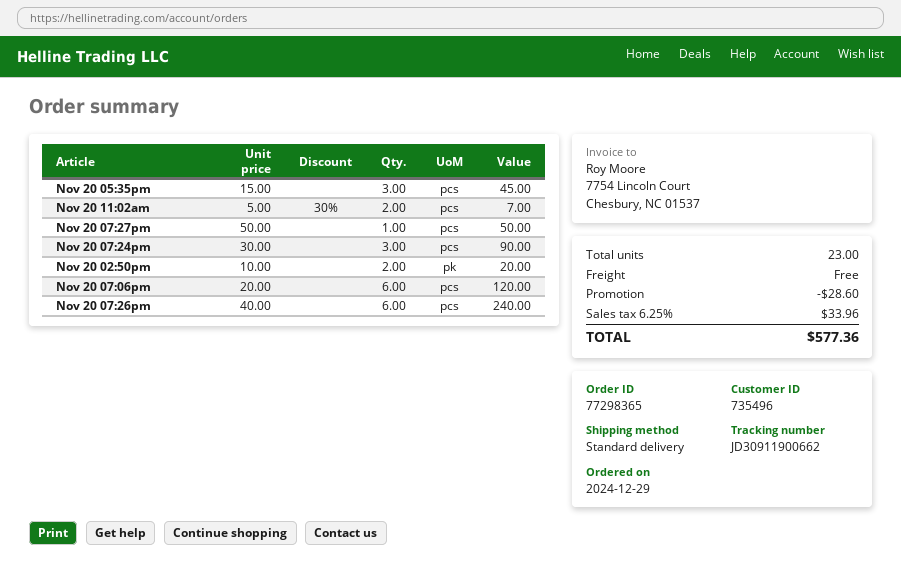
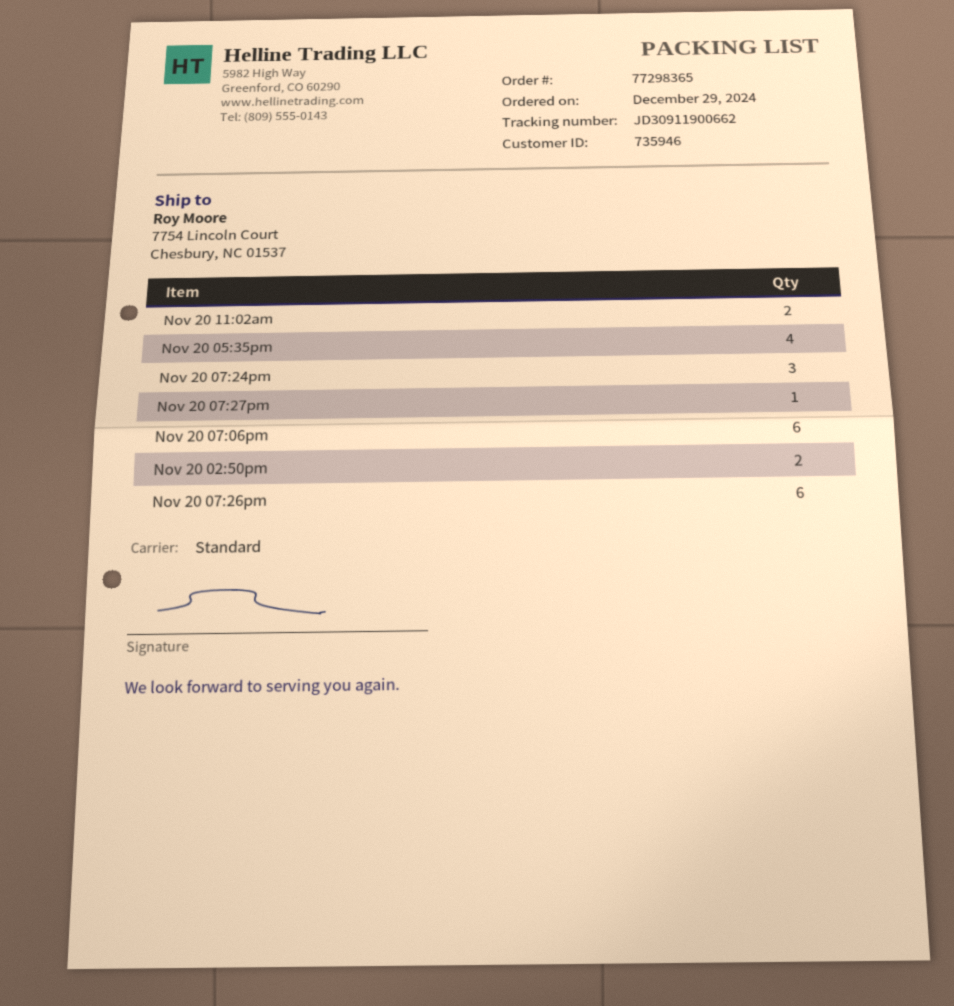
customer number: 735496 -> 735946
Nov 20 05:35pm: 3 -> 4

